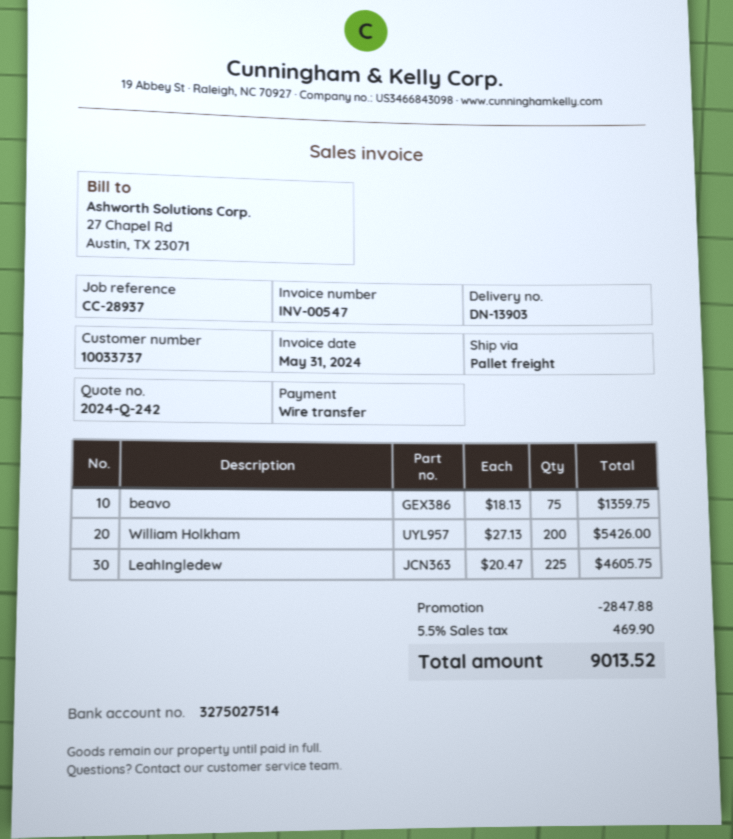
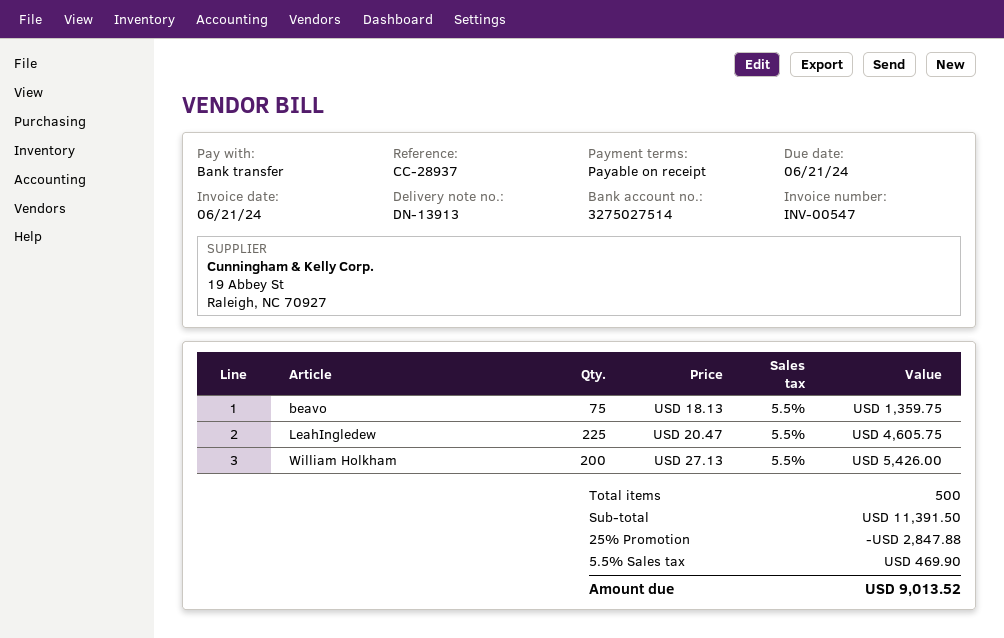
delivery note number: DN-13903 -> DN-13913
invoice date: 2024-05-31 -> 2024-06-21

